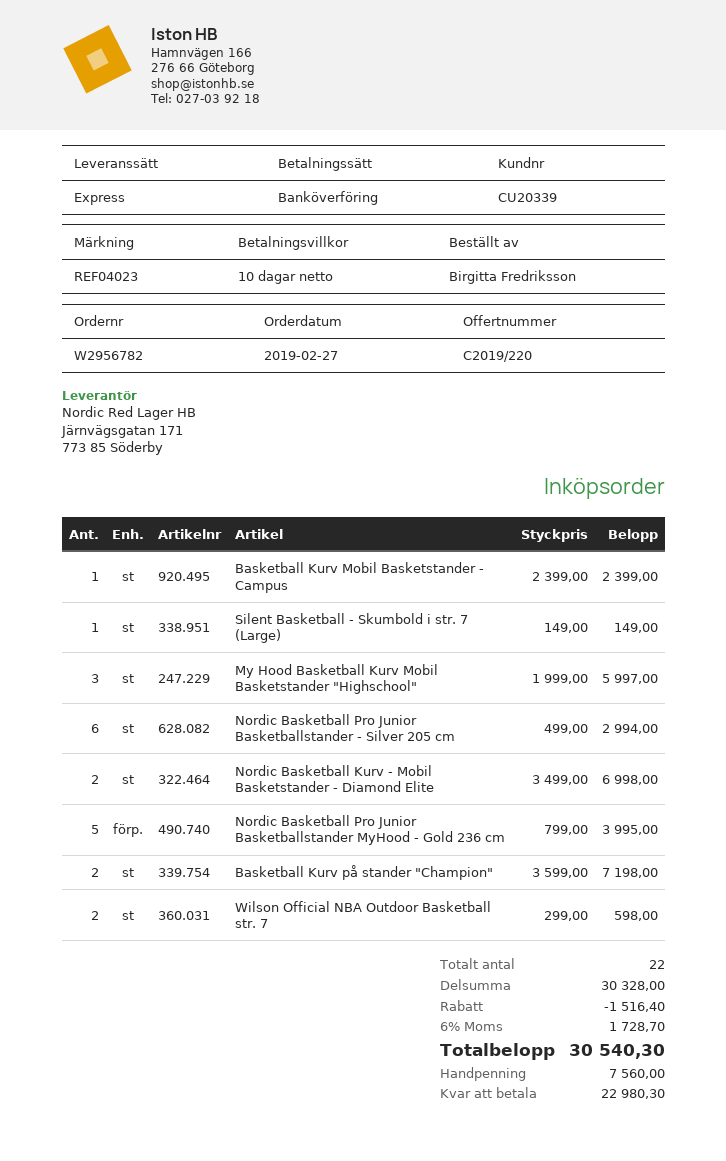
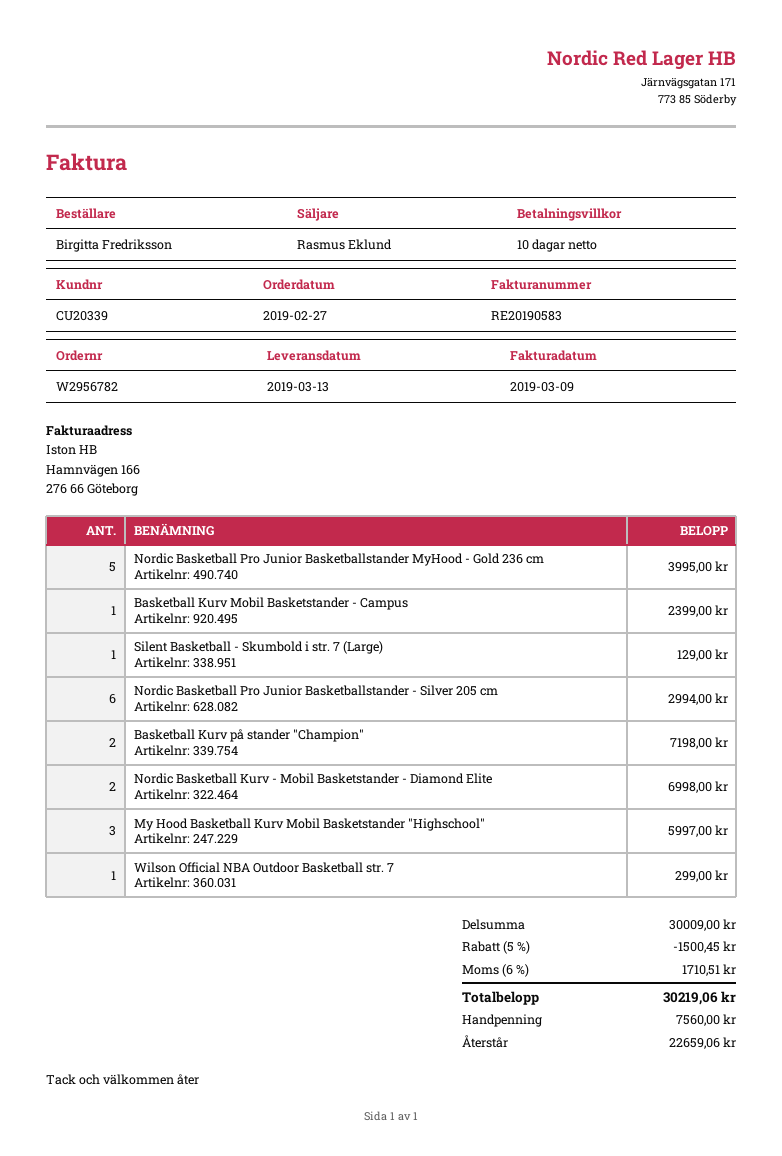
Silent Basketball - Skumbold i str. 7 (Large): 1 for 149.00 -> 1 for 129.00
Wilson Official NBA Outdoor Basketball str. 7: 2 for 598.00 -> 1 for 299.00
subtotal: 30328.00 -> 30009.00
discount: 1516.40 -> 1500.45
tax: 6% = 1728.70 -> 6% = 1710.51
total: 30540.30 -> 30219.06
balance: 22980.30 -> 22659.06

